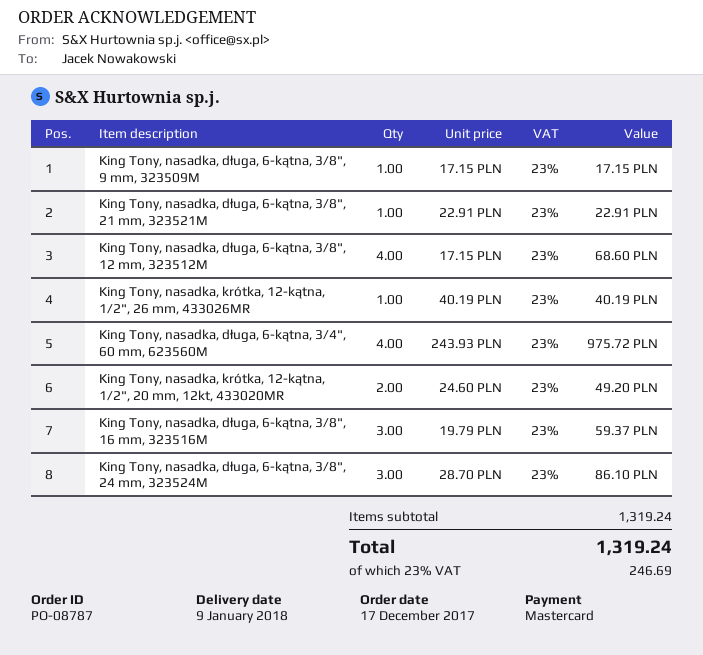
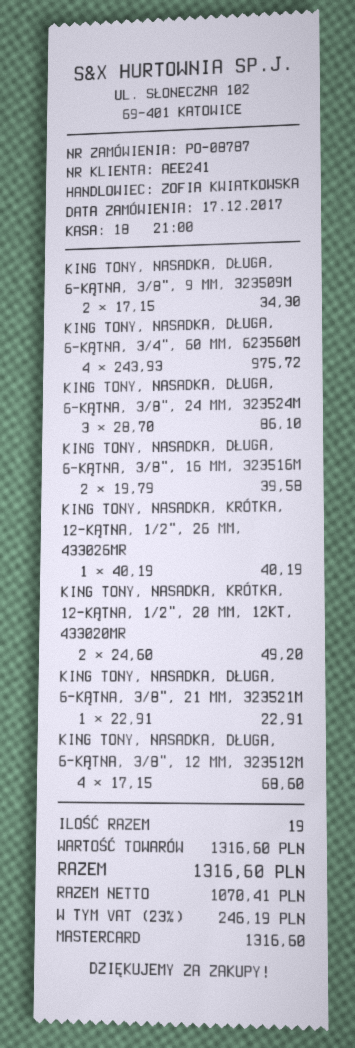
King Tony, nasadka, długa, 6-kątna, 3/8", 9 mm, 323509M: 1 x 17.15 = 17.15 -> 2 x 17.15 = 34.30
King Tony, nasadka, długa, 6-kątna, 3/8", 16 mm, 323516M: 3 x 19.79 = 59.37 -> 2 x 19.79 = 39.58
subtotal: 1319.24 -> 1316.60
tax: 23% = 246.69 -> 23% = 246.19
total: 1319.24 -> 1316.60

